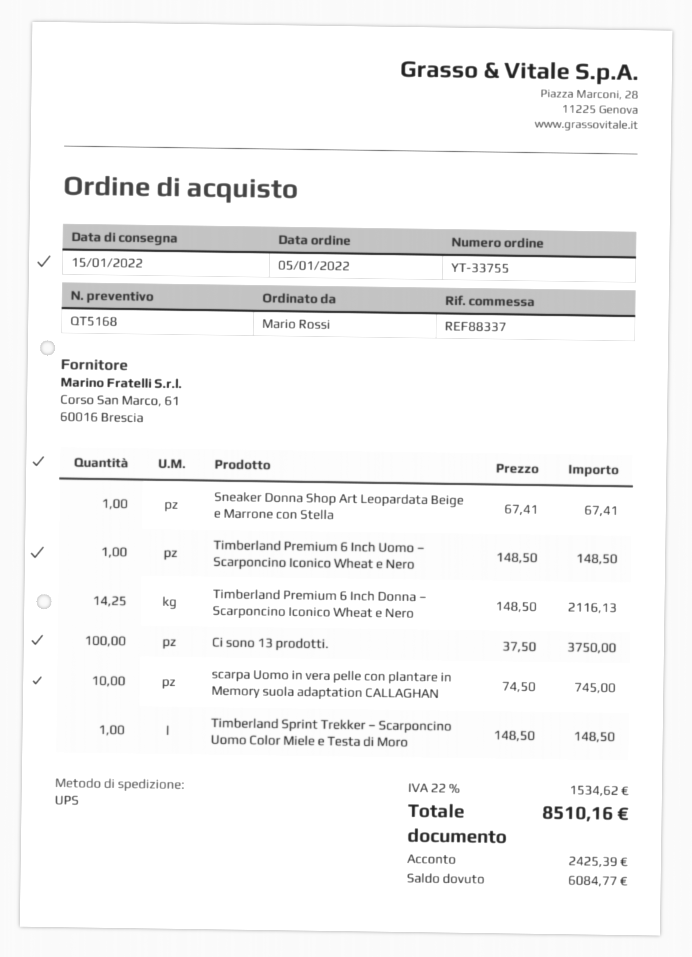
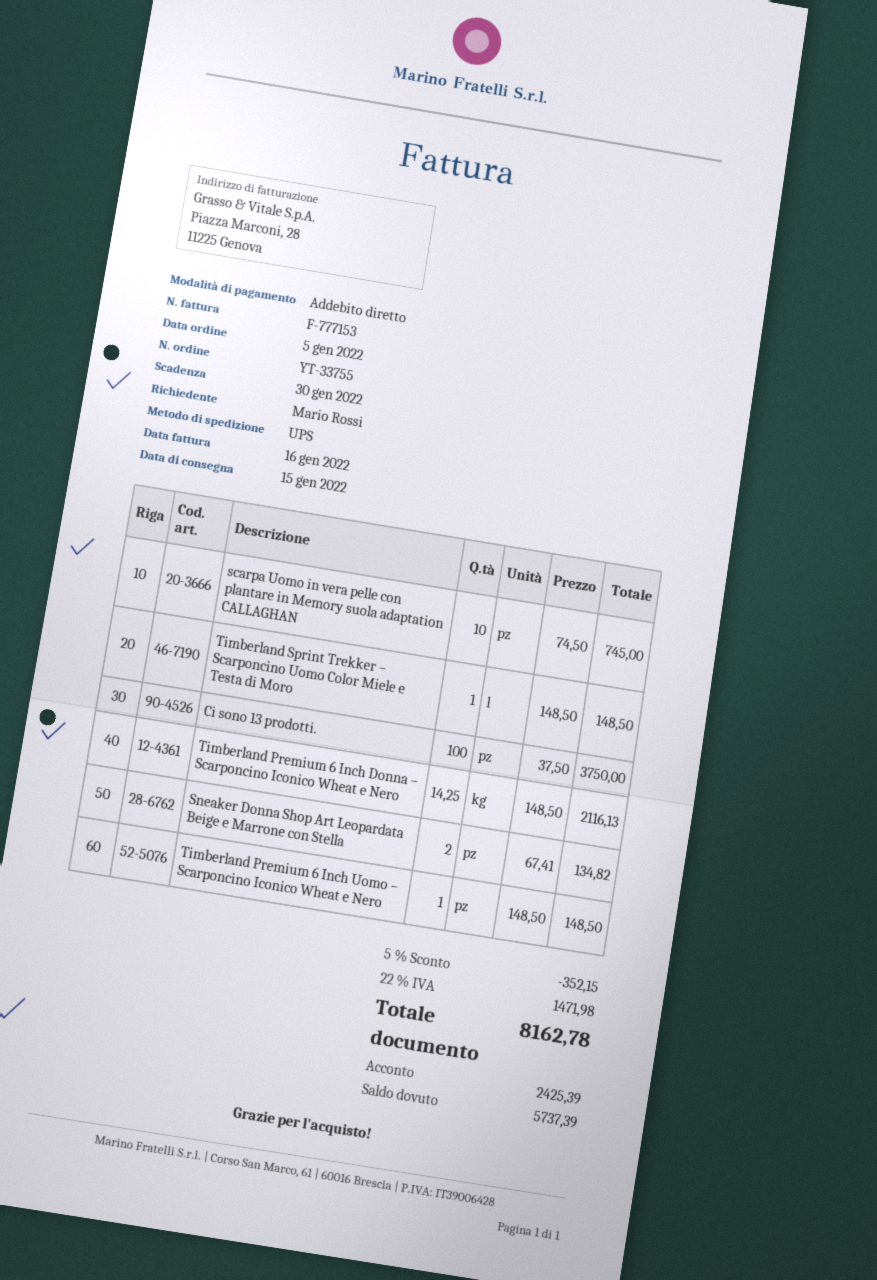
Sneaker Donna Shop Art Leopardata Beige e Marrone con Stella: 1 x 67.41 = 67.41 -> 2 x 67.41 = 134.82
discount: none -> 5% = 352.15
tax: 22% = 1534.62 -> 22% = 1471.98
total: 8510.16 -> 8162.78
balance: 6084.77 -> 5737.39

